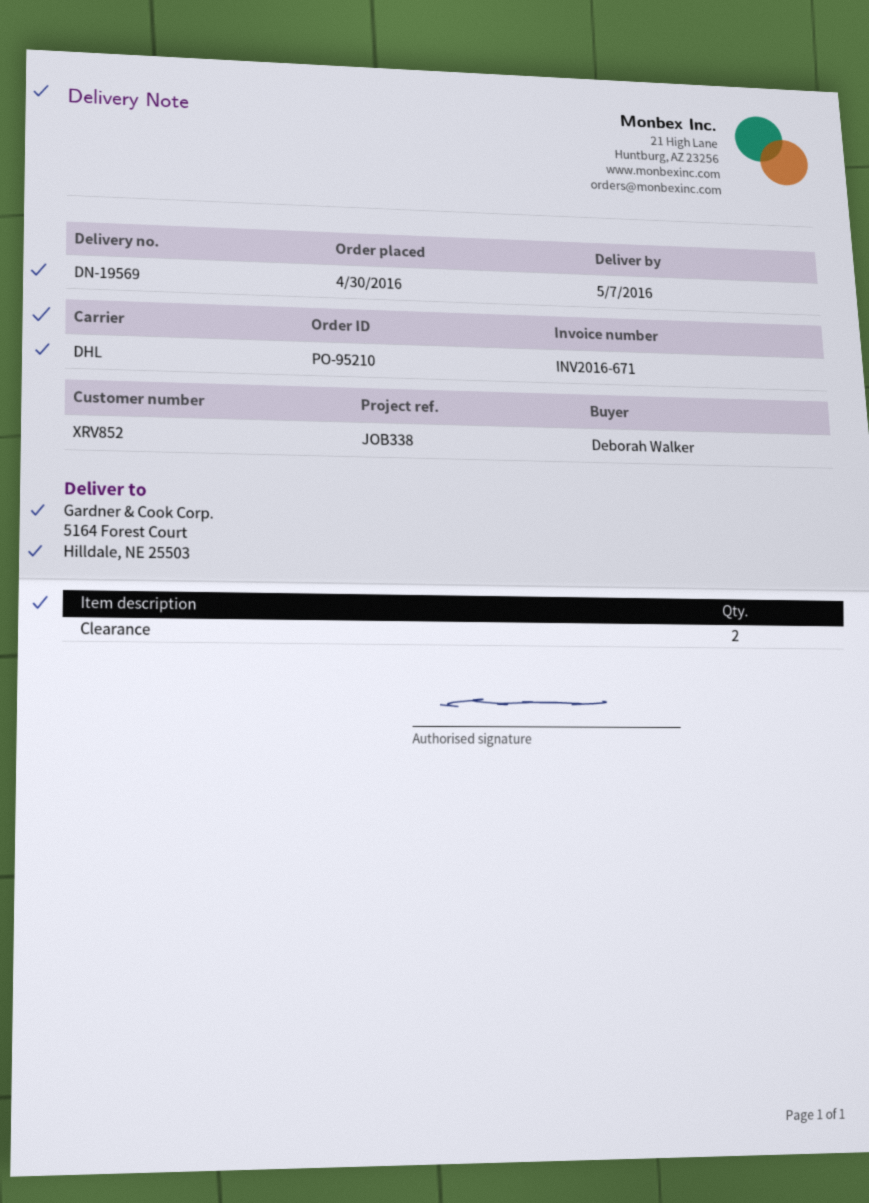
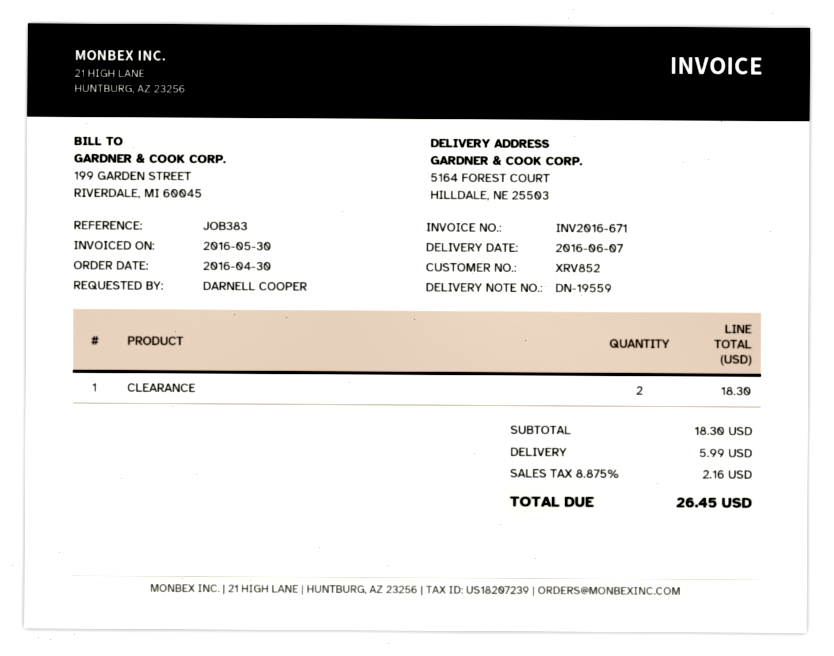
delivery note number: DN-19569 -> DN-19559
delivery date: 2016-05-07 -> 2016-06-07
reference: JOB338 -> JOB383
ordered by: Deborah Walker -> DARNELL COOPER

